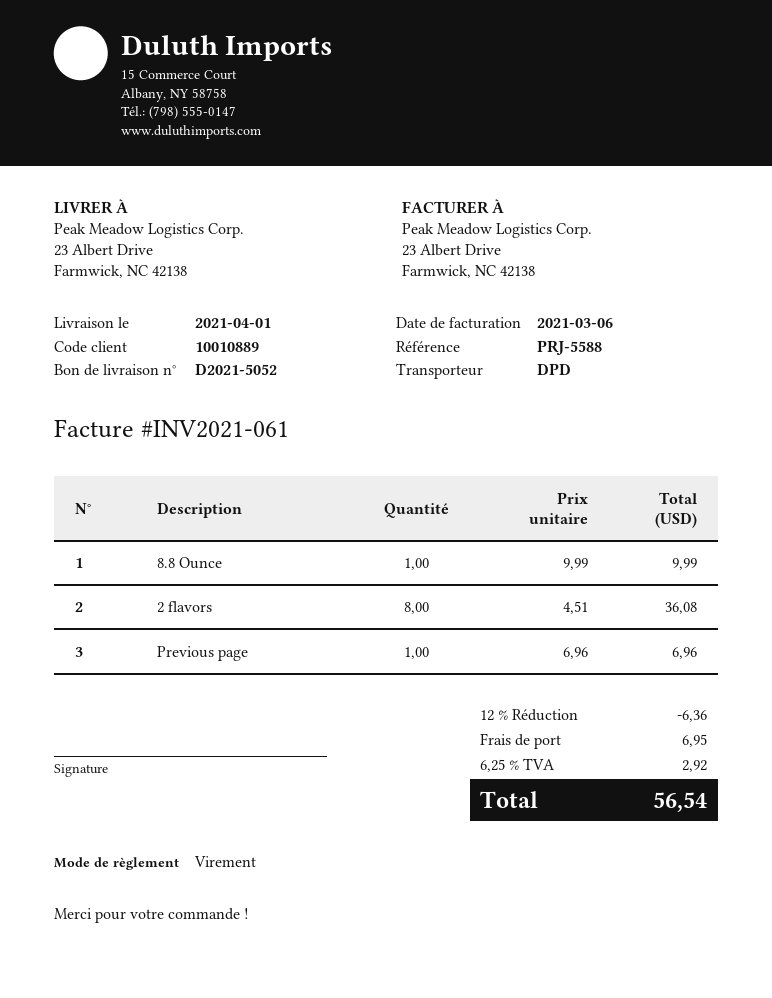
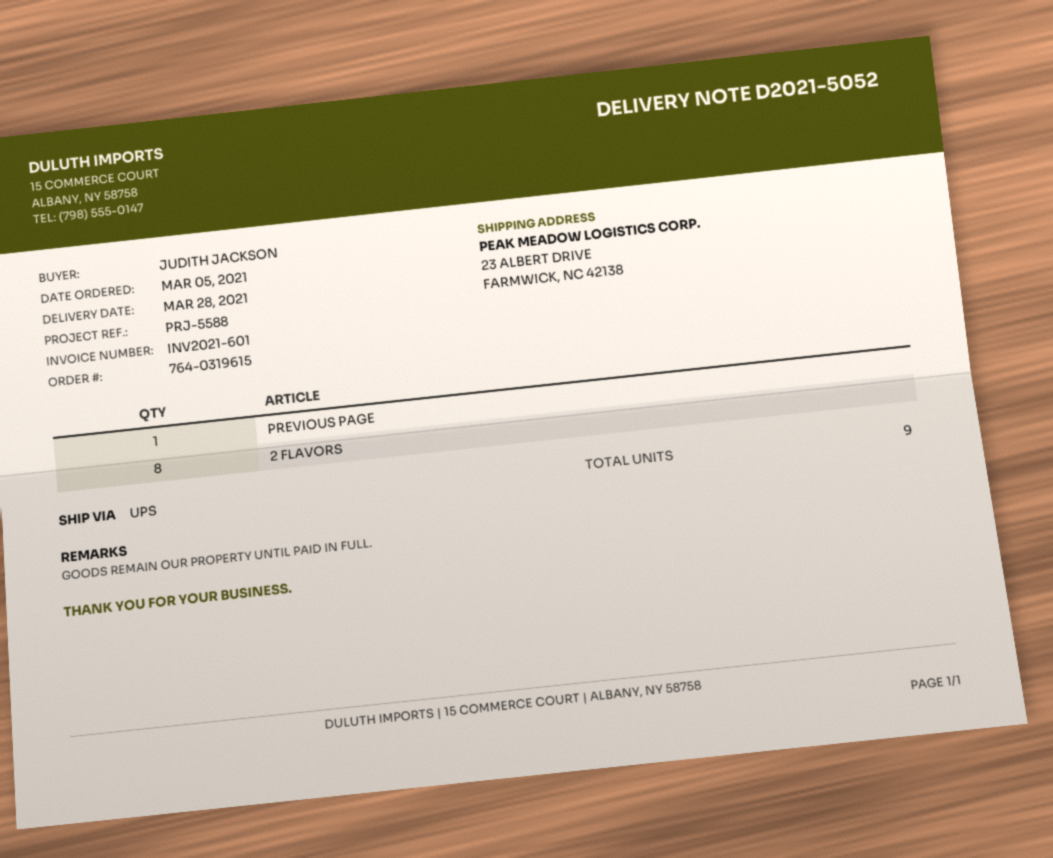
delivery date: 2021-04-01 -> 2021-03-28
invoice number: INV2021-061 -> INV2021-601
shipping method: DPD -> UPS
8.8 Ounce: 1 -> none

